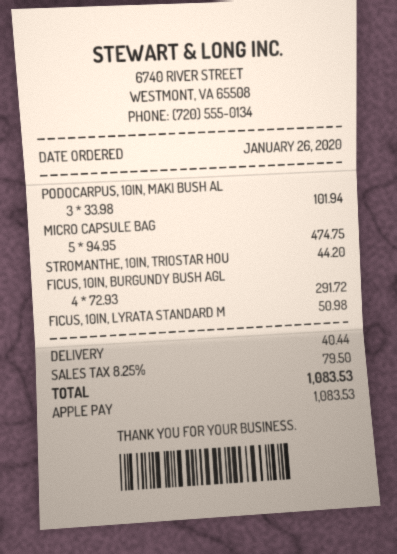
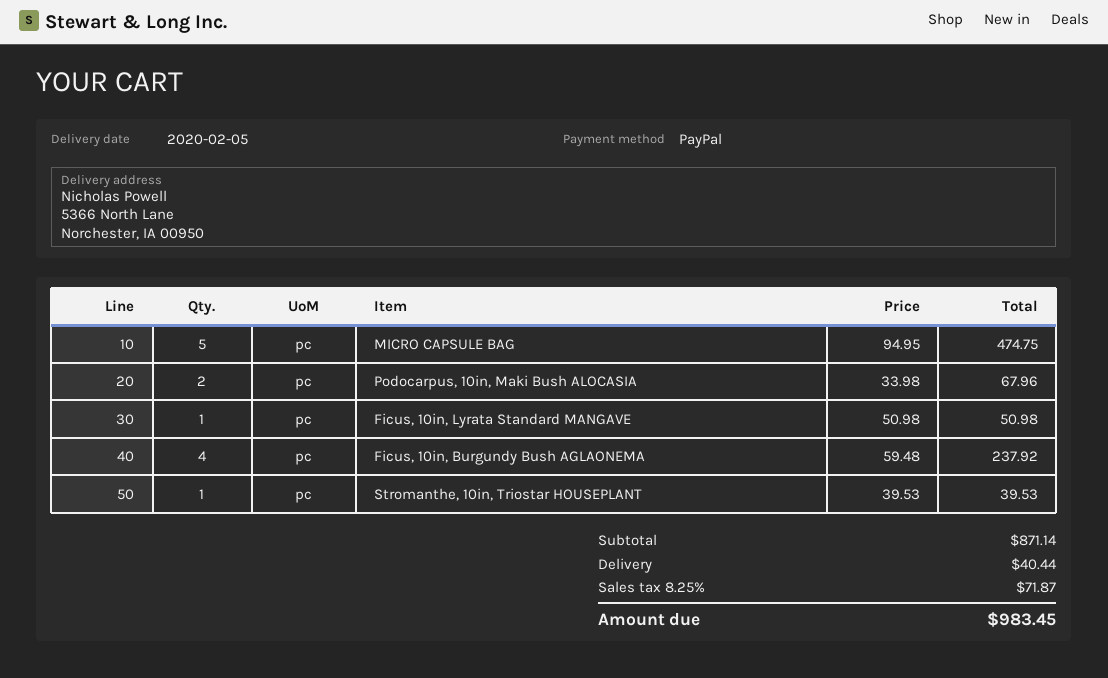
payment method: Apple Pay -> PayPal
PODOCARPUS, 10IN, MAKI BUSH AL: 3 x 33.98 = 101.94 -> 2 x 33.98 = 67.96
STROMANTHE, 10IN, TRIOSTAR HOU: 1 x 44.20 = 44.20 -> 1 x 39.53 = 39.53
FICUS, 10IN, BURGUNDY BUSH AGL: 4 x 72.93 = 291.72 -> 4 x 59.48 = 237.92
tax: 8.25% = 79.50 -> 8.25% = 71.87
total: 1083.53 -> 983.45

